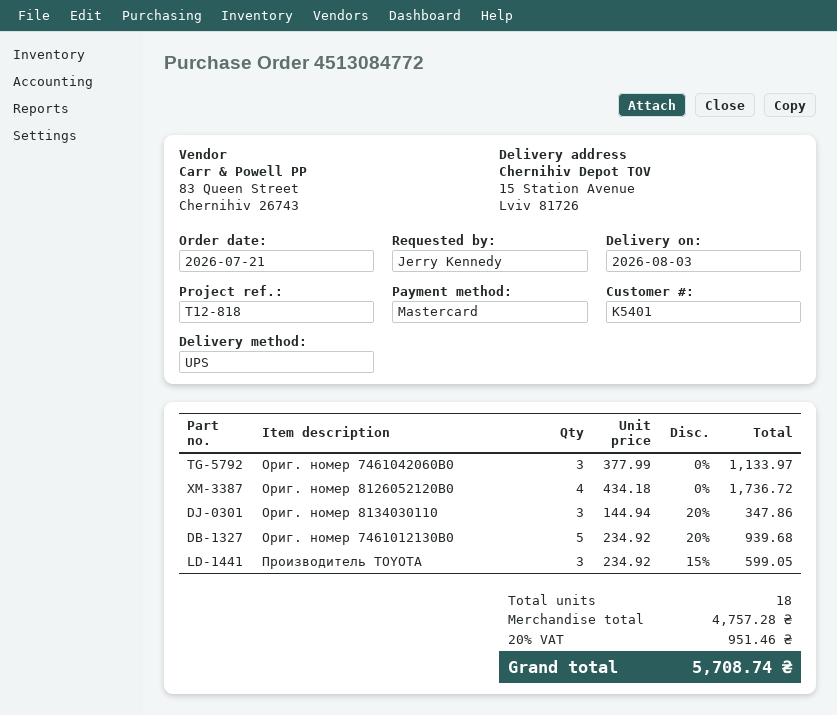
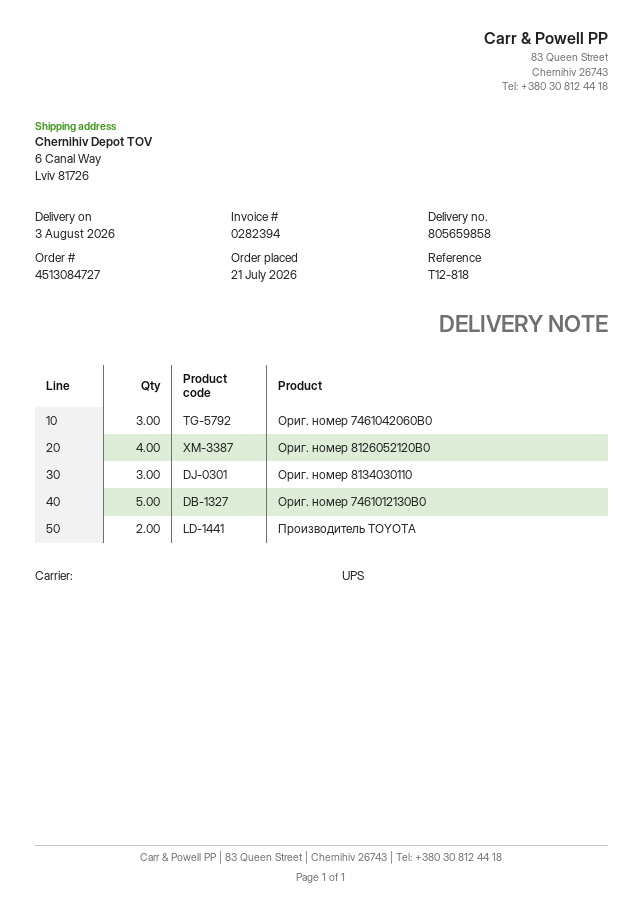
order number: 4513084772 -> 4513084727
ship to: 15 Station Avenue, Lviv 81726 -> 6 Canal Way, Lviv 81726
Производитель TOYOTA: 3 -> 2

